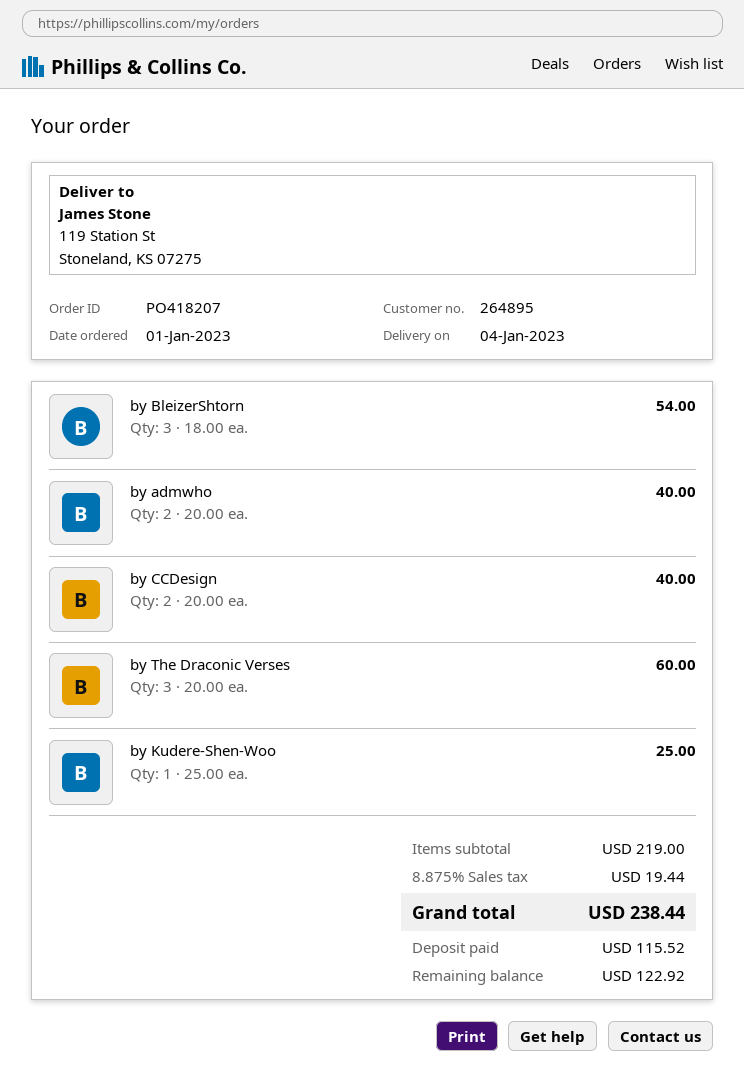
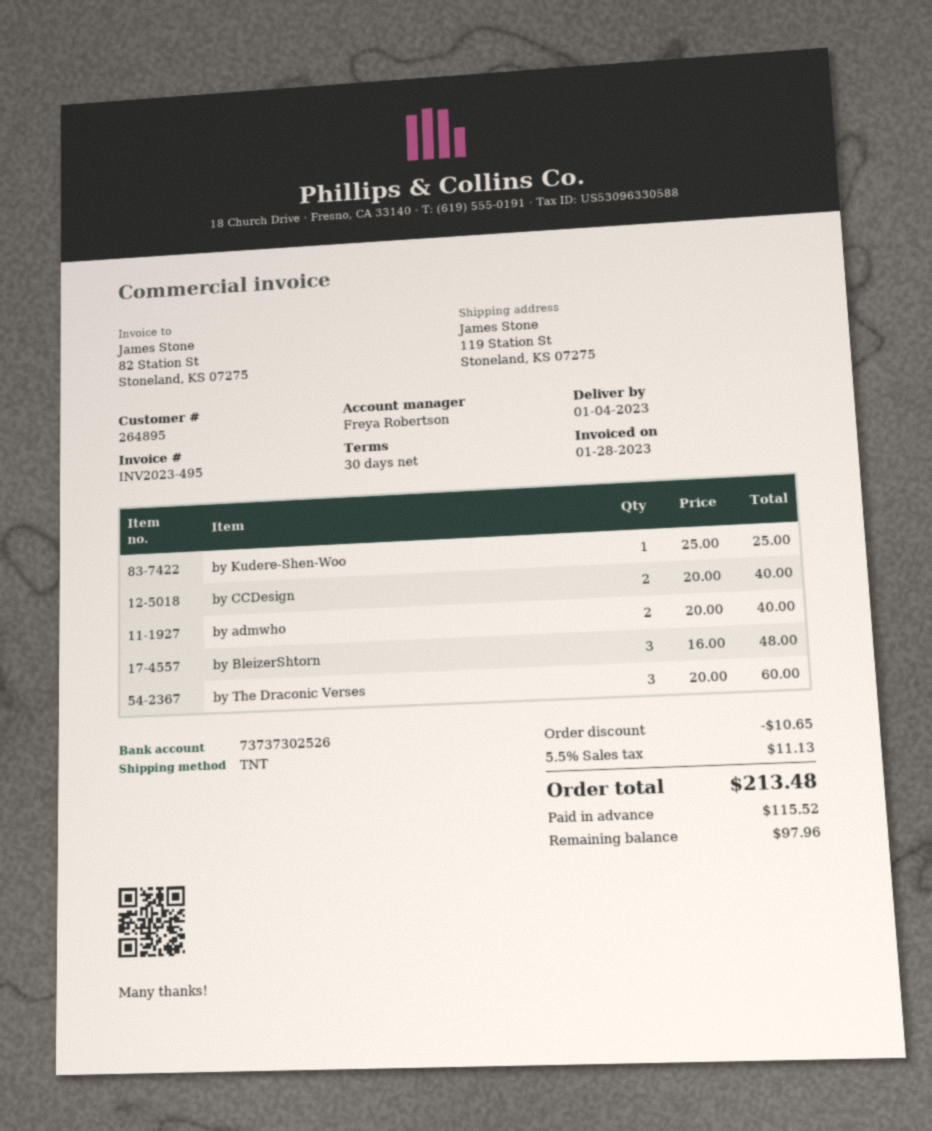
by BleizerShtorn: 3 x 18.00 = 54.00 -> 3 x 16.00 = 48.00
discount: none -> 10.65
tax: 8.875% = 19.44 -> 5.5% = 11.13
total: 238.44 -> 213.48
balance: 122.92 -> 97.96

